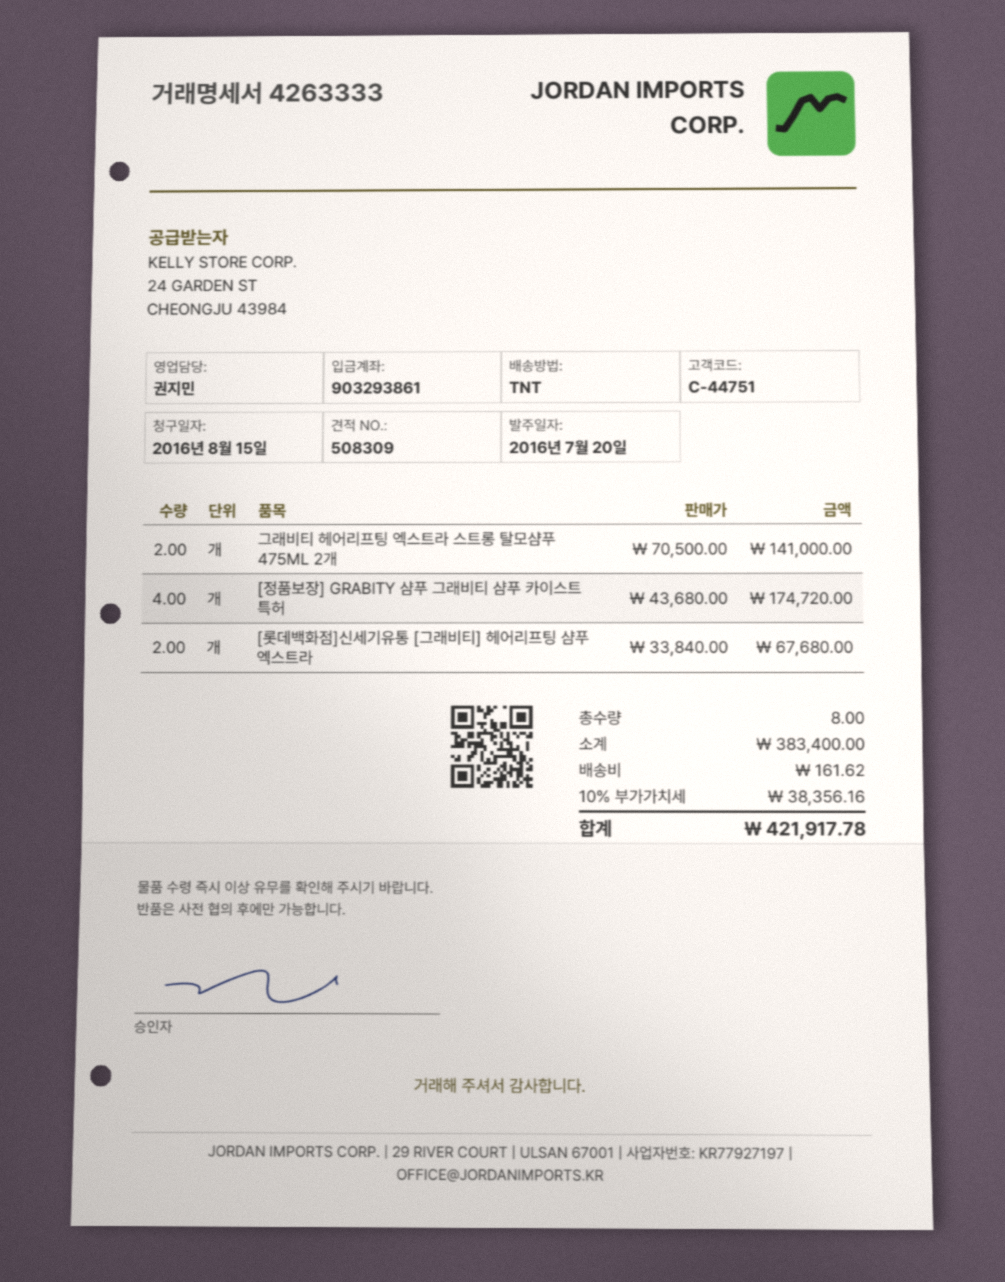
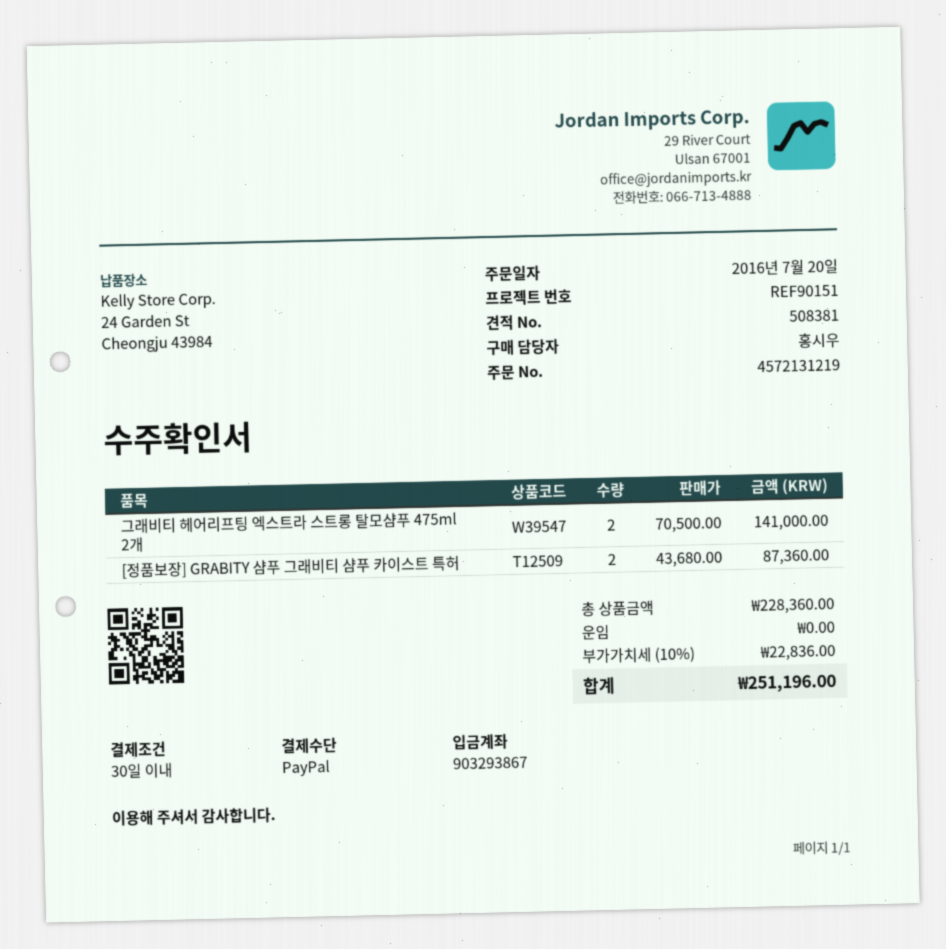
quote number: 508309 -> 508381
bank account: 903293861 -> 903293867
[정품보장] GRABITY 샴푸 그래비티 샴푸 카이스트 특허: 4 x 43680.00 = 174720.00 -> 2 x 43680.00 = 87360.00
[롯데백화점]신세기유통 [그래비티] 헤어리프팅 샴푸 엑스트라: 2 x 33840.00 = 67680.00 -> none
subtotal: 383400.00 -> 228360.00
shipping: 161.62 -> 0.00
tax: 10% = 38356.16 -> 10% = 22836.00
total: 421917.78 -> 251196.00

